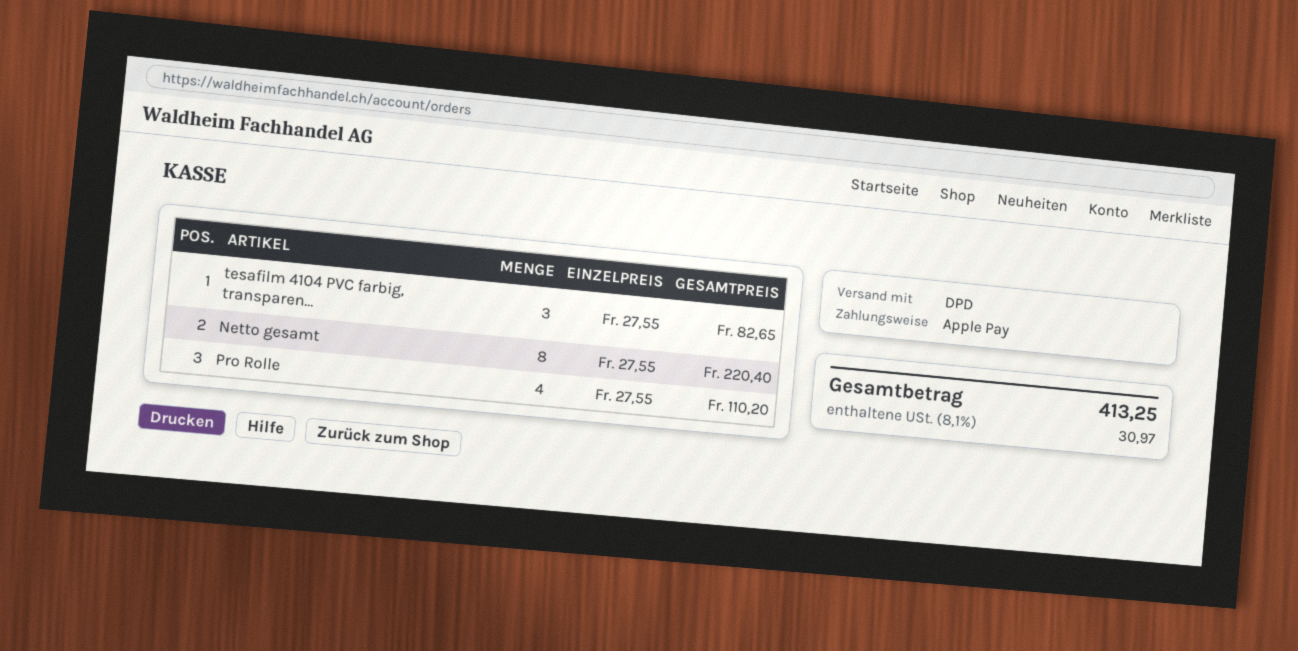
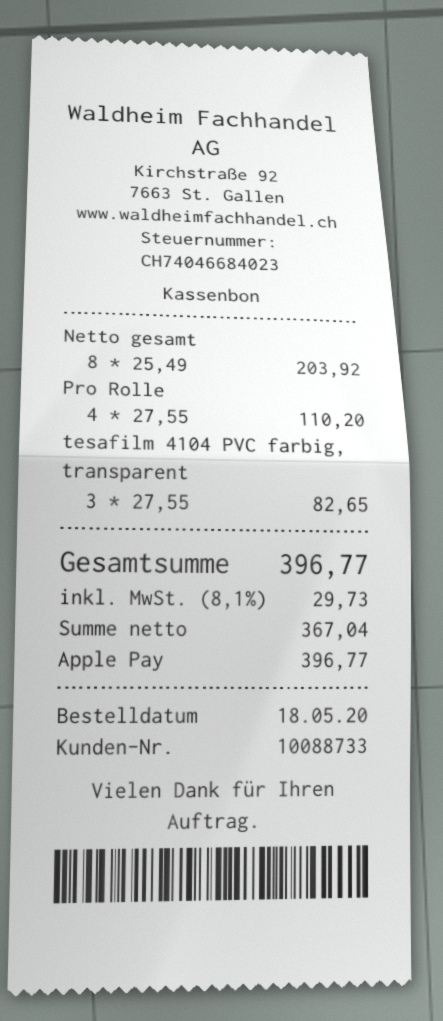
Netto gesamt: 8 x 27.55 = 220.40 -> 8 x 25.49 = 203.92
tax: 8.1% = 30.97 -> 8.1% = 29.73
total: 413.25 -> 396.77

